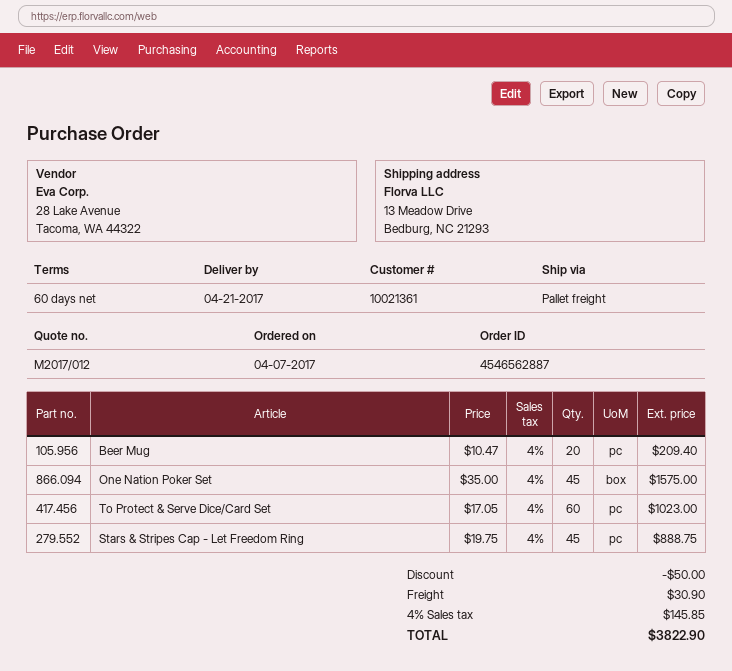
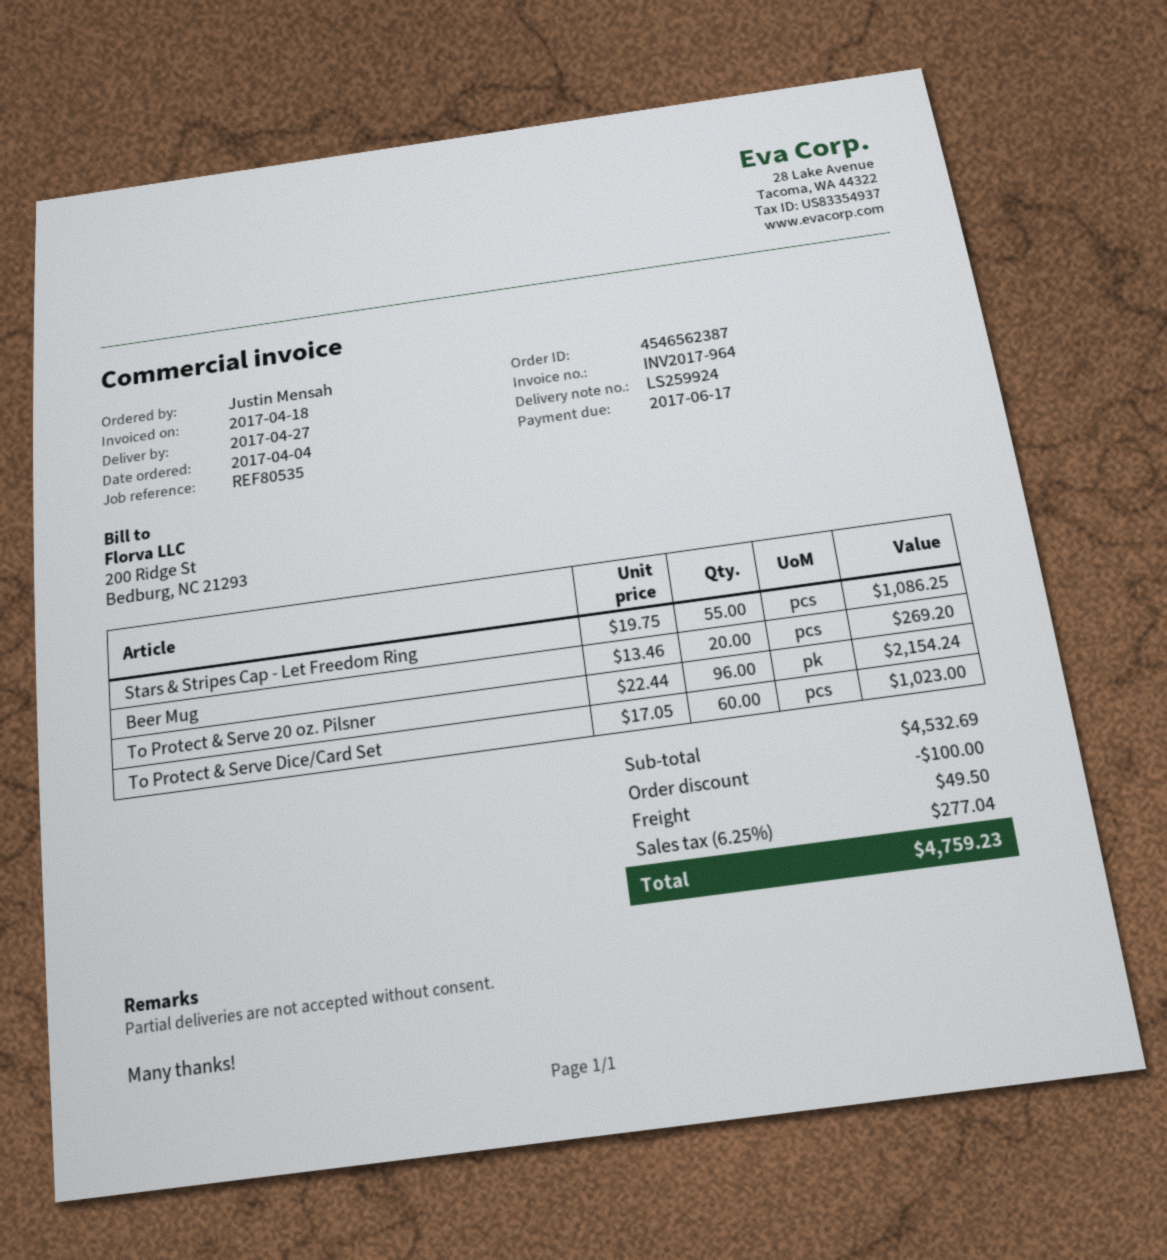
order number: 4546562887 -> 4546562387
order date: 2017-04-07 -> 2017-04-04
delivery date: 2017-04-21 -> 2017-04-27
Beer Mug: 20 x 10.47 = 209.40 -> 20 x 13.46 = 269.20
One Nation Poker Set: 45 x 35.00 = 1575.00 -> none
Stars & Stripes Cap - Let Freedom Ring: 45 x 19.75 = 888.75 -> 55 x 19.75 = 1086.25
To Protect & Serve 20 oz. Pilsner: none -> 96 x 22.44 = 2154.24
discount: 50.00 -> 100.00
shipping: 30.90 -> 49.50
tax: 4% = 145.85 -> 6.25% = 277.04
total: 3822.90 -> 4759.23

